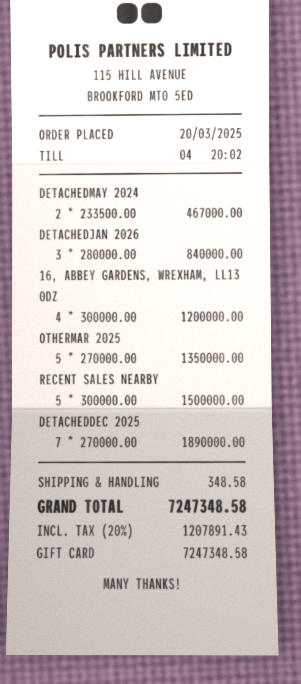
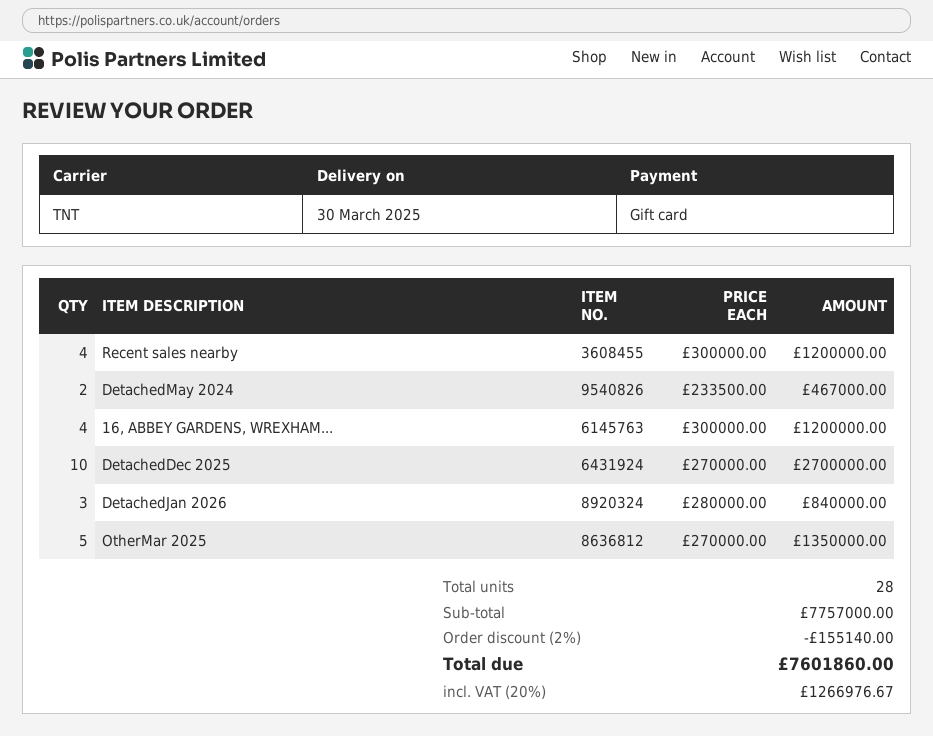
RECENT SALES NEARBY: 5 x 300000.00 = 1500000.00 -> 4 x 300000.00 = 1200000.00
DETACHEDDEC 2025: 7 x 270000.00 = 1890000.00 -> 10 x 270000.00 = 2700000.00
discount: none -> 2% = 155140.00
shipping: 348.58 -> none
tax: 20% = 1207891.43 -> 20% = 1266976.67
total: 7247348.58 -> 7601860.00

